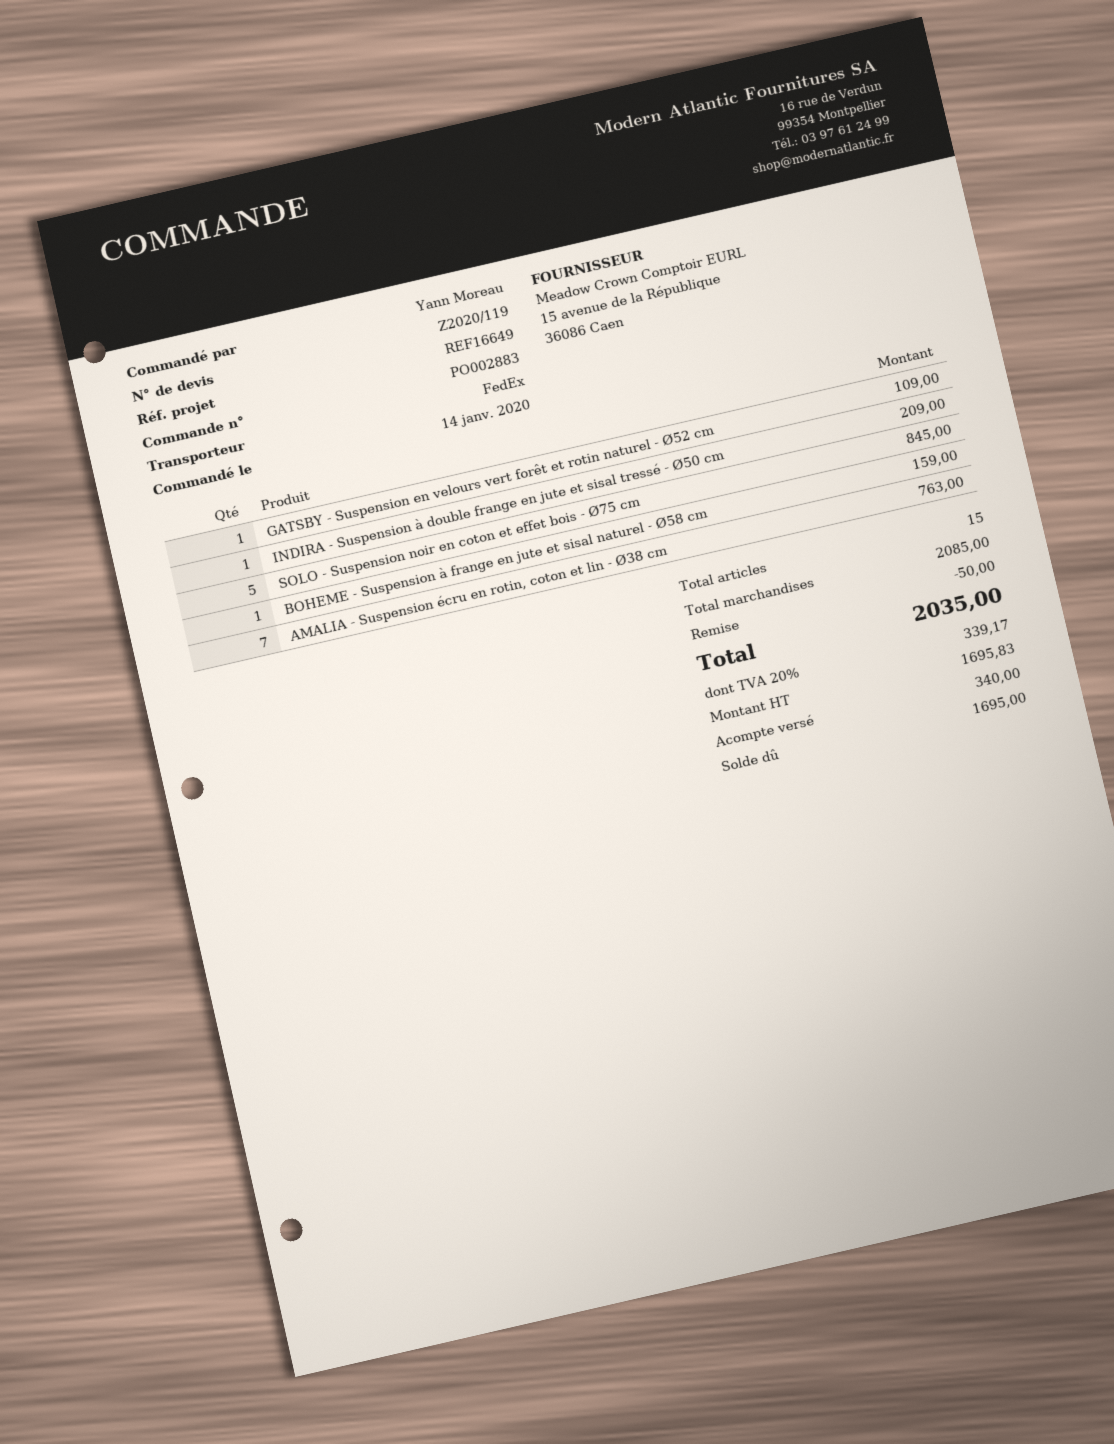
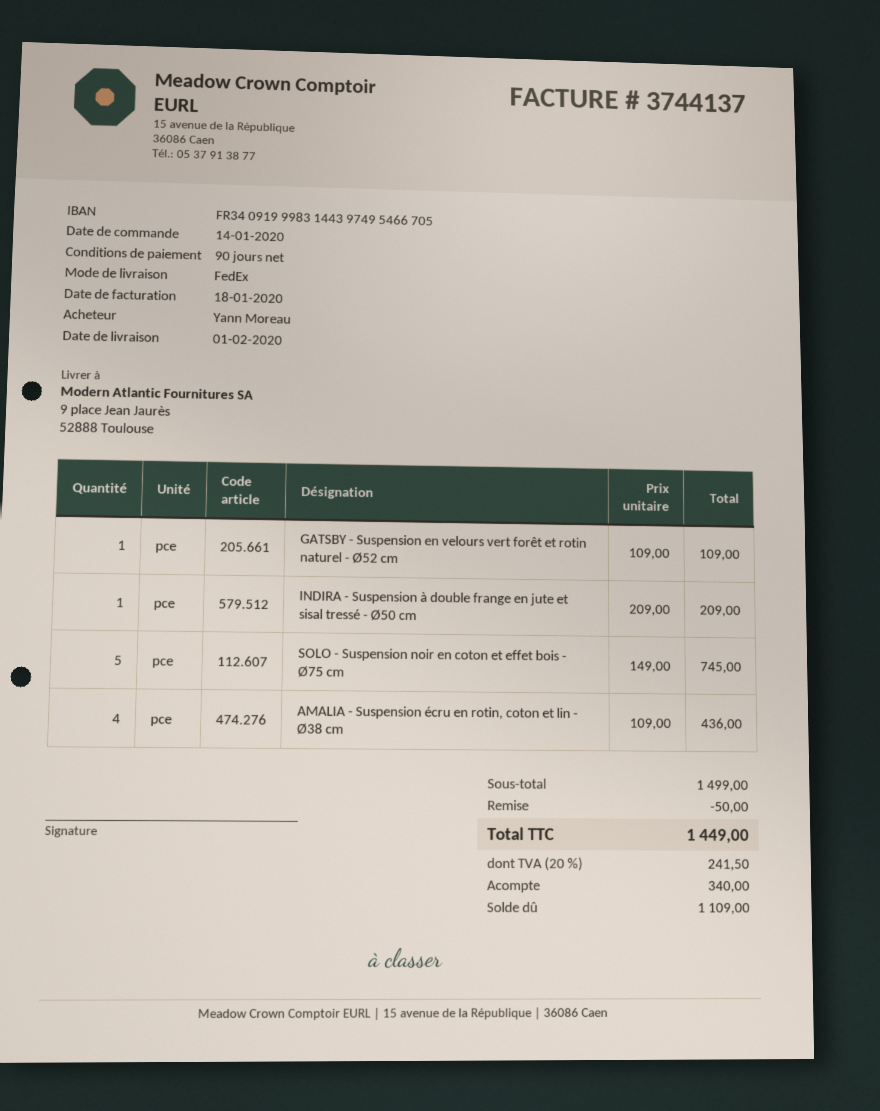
SOLO - Suspension noir en coton et effet bois - Ø75 cm: 5 for 845.00 -> 5 for 745.00
BOHEME - Suspension à frange en jute et sisal naturel - Ø58 cm: 1 for 159.00 -> none
AMALIA - Suspension écru en rotin, coton et lin - Ø38 cm: 7 for 763.00 -> 4 for 436.00
subtotal: 2085.00 -> 1499.00
tax: 20% = 339.17 -> 20% = 241.50
total: 2035.00 -> 1449.00
balance: 1695.00 -> 1109.00

